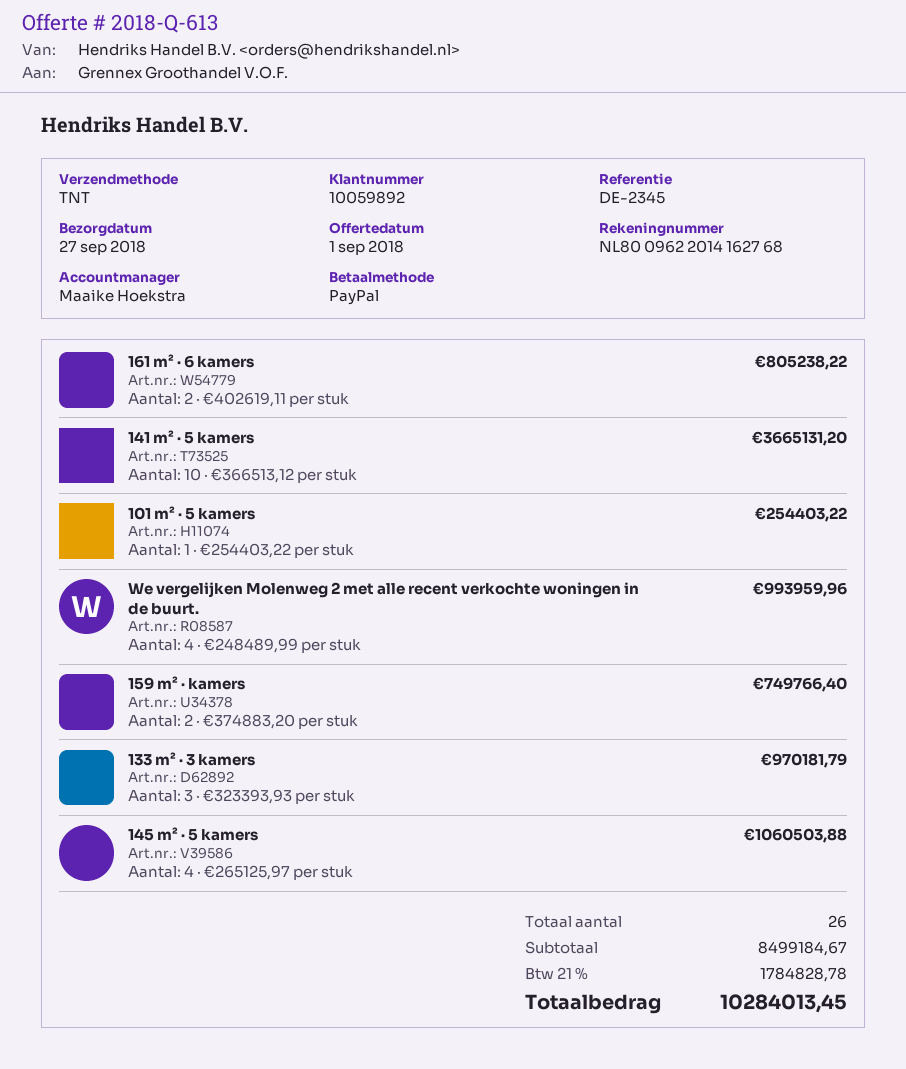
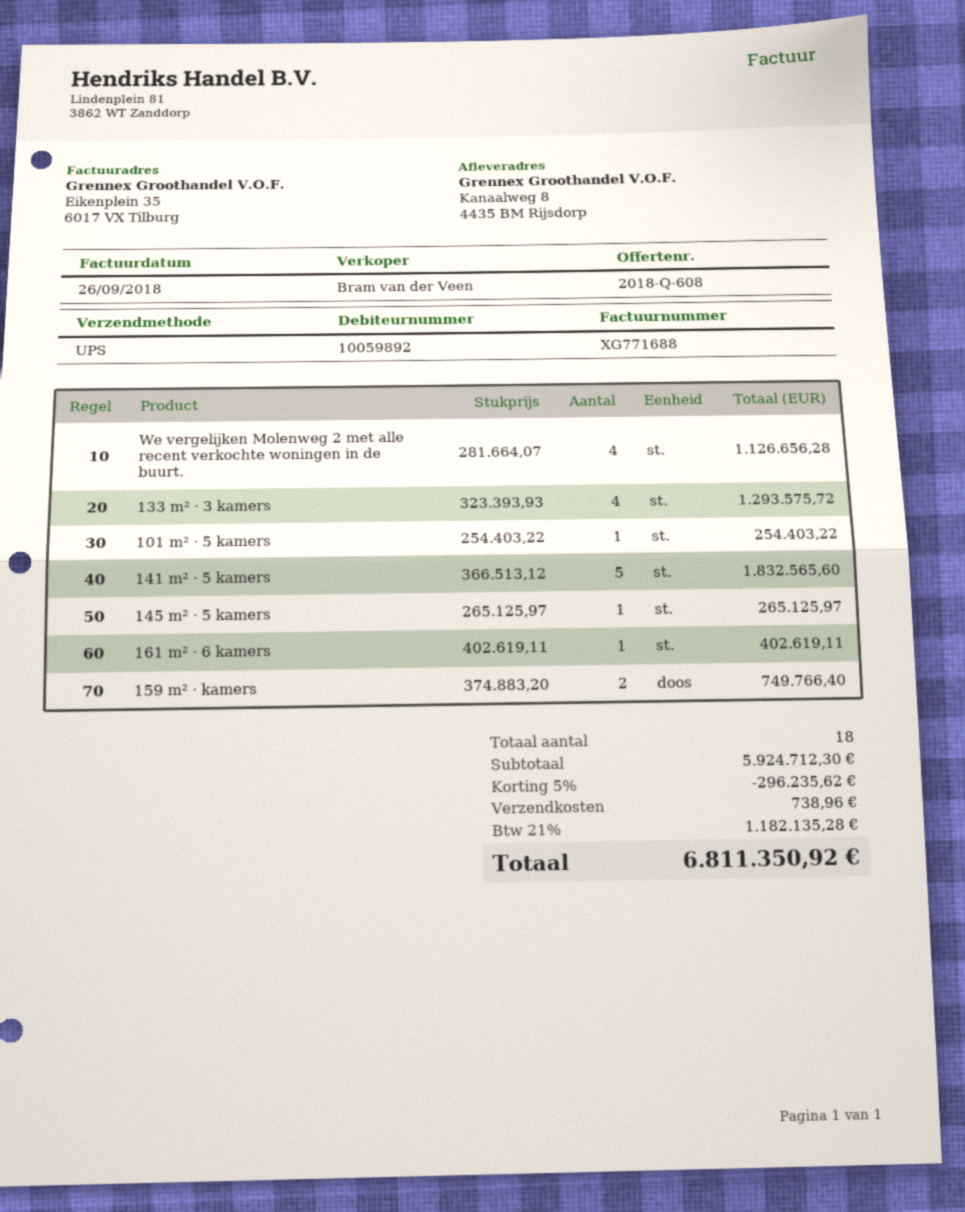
quote number: 2018-Q-613 -> 2018-Q-608
sales rep: Maaike Hoekstra -> Bram van der Veen
shipping method: TNT -> UPS
161 m² · 6 kamers: 2 x 402619.11 = 805238.22 -> 1 x 402619.11 = 402619.11
141 m² · 5 kamers: 10 x 366513.12 = 3665131.20 -> 5 x 366513.12 = 1832565.60
We vergelijken Molenweg 2 met alle recent verkochte woningen in de buurt.: 4 x 248489.99 = 993959.96 -> 4 x 281664.07 = 1126656.28
133 m² · 3 kamers: 3 x 323393.93 = 970181.79 -> 4 x 323393.93 = 1293575.72
145 m² · 5 kamers: 4 x 265125.97 = 1060503.88 -> 1 x 265125.97 = 265125.97
total quantity: 26 -> 18
subtotal: 8499184.67 -> 5924712.30
discount: none -> 5% = 296235.62
shipping: none -> 738.96
tax: 21% = 1784828.78 -> 21% = 1182135.28
total: 10284013.45 -> 6811350.92

